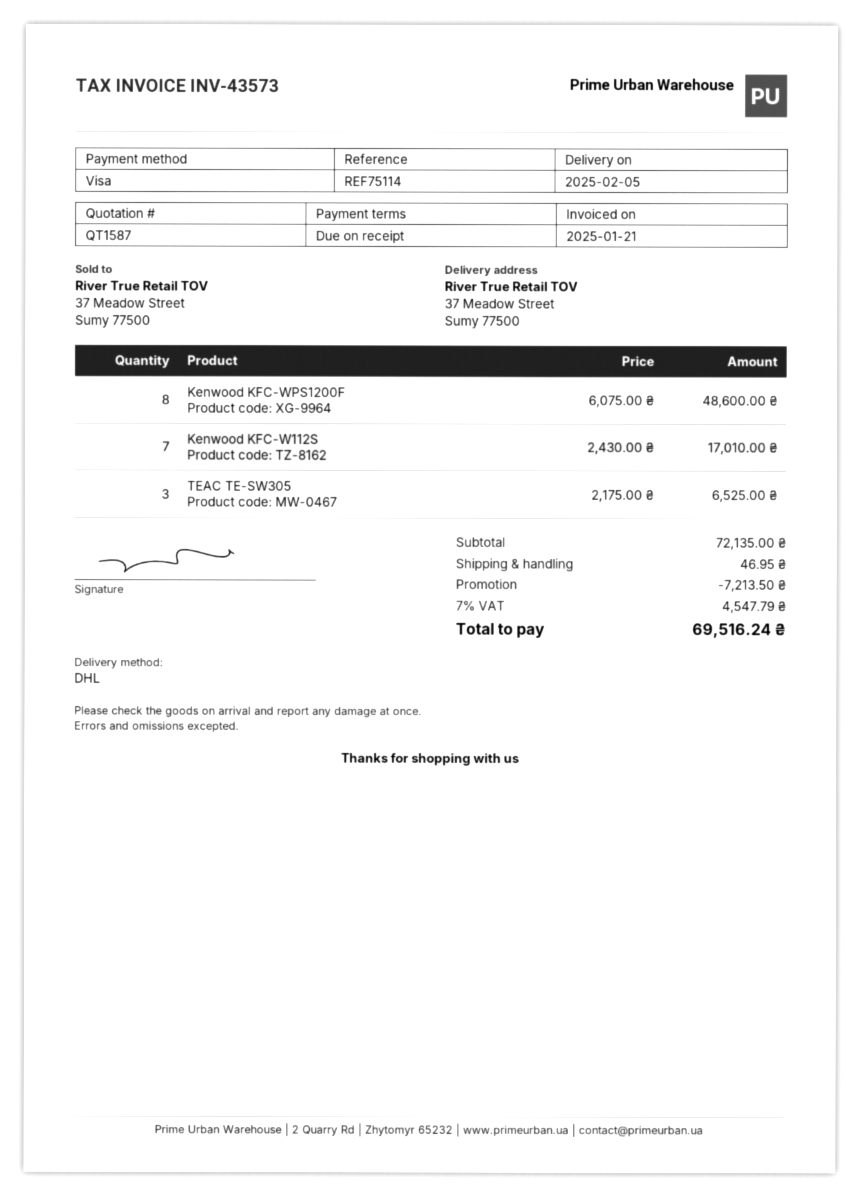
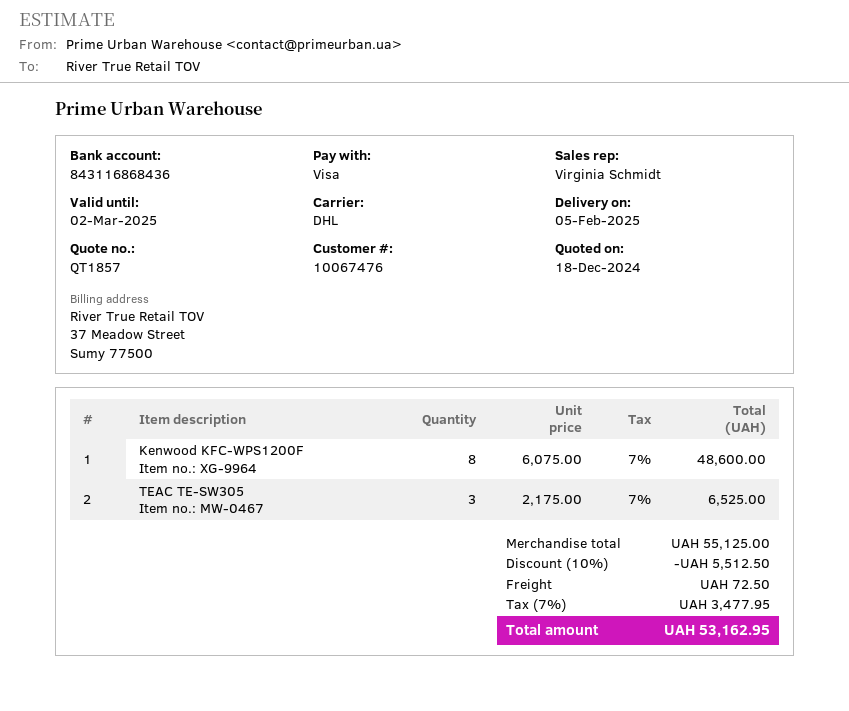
quote number: QT1587 -> QT1857
Kenwood KFC-W112S: 7 x 2430.00 = 17010.00 -> none
subtotal: 72135.00 -> 55125.00
discount: 7213.50 -> 5512.50
shipping: 46.95 -> 72.50
tax: 7% = 4547.79 -> 7% = 3477.95
total: 69516.24 -> 53162.95

